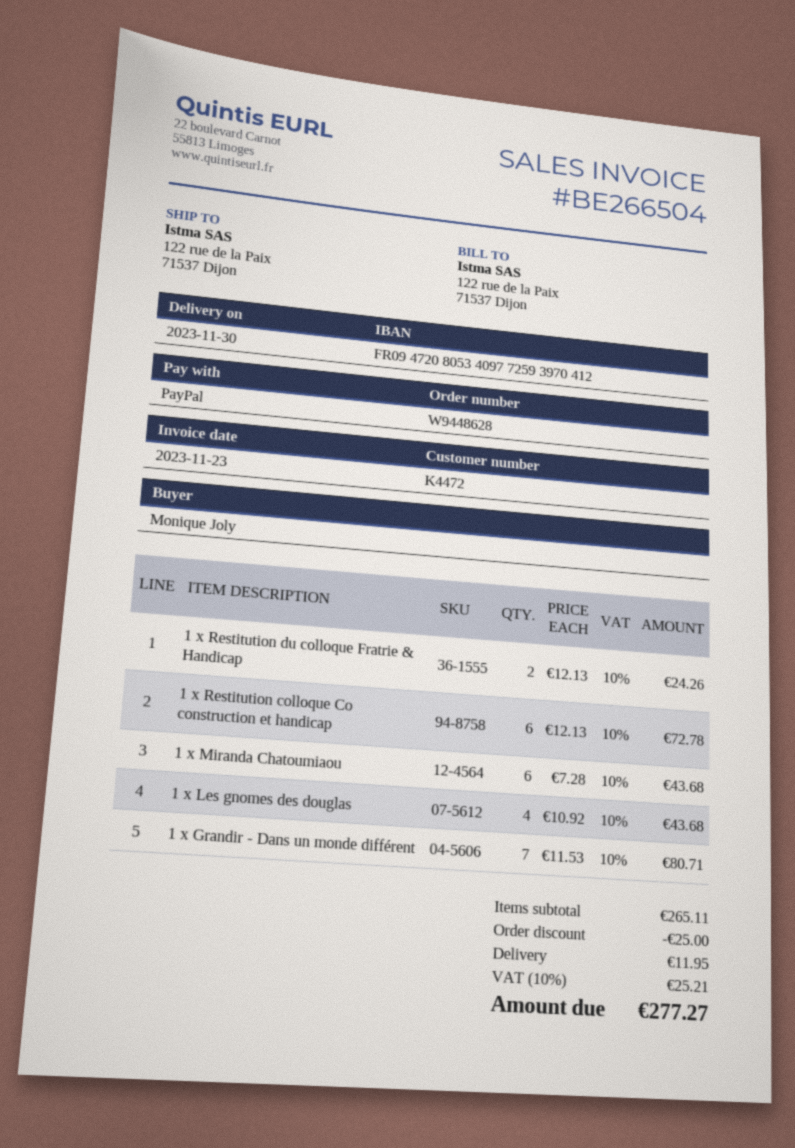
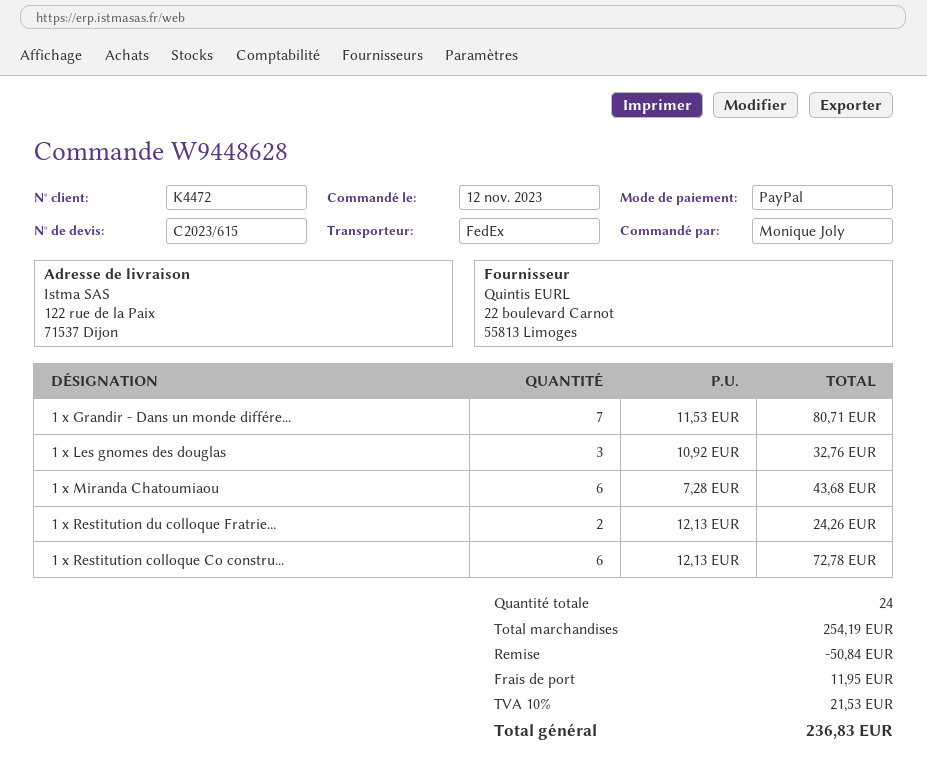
1 x Les gnomes des douglas: 4 x 10.92 = 43.68 -> 3 x 10.92 = 32.76
subtotal: 265.11 -> 254.19
discount: 25.00 -> 50.84
tax: 10% = 25.21 -> 10% = 21.53
total: 277.27 -> 236.83

